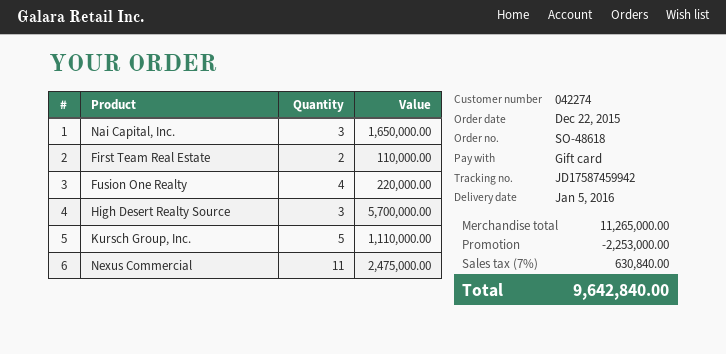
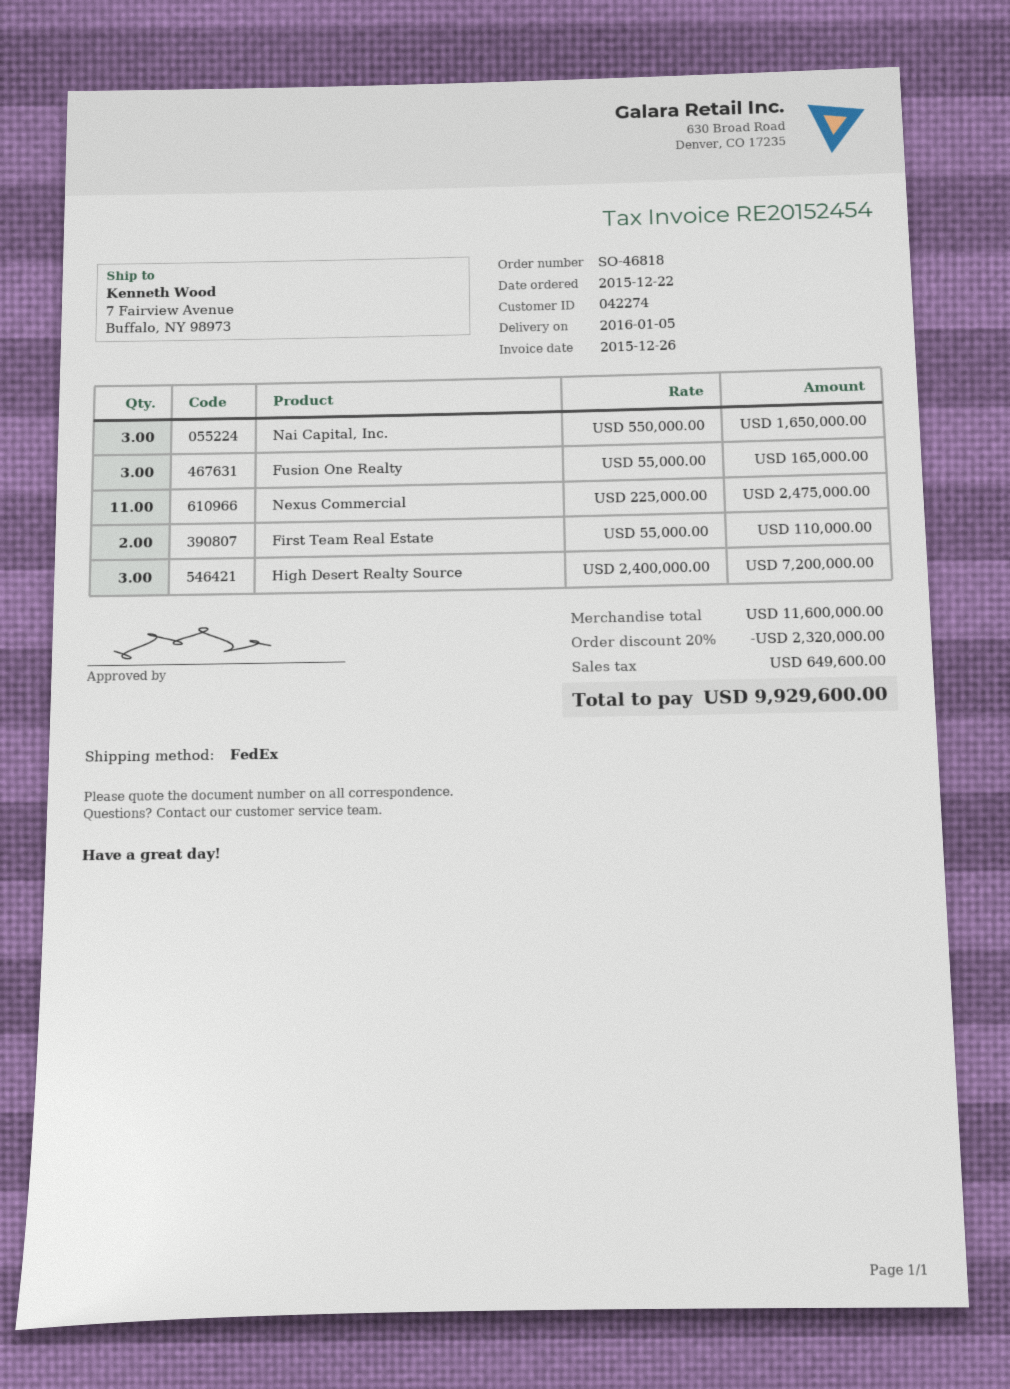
order number: SO-48618 -> SO-46818
Fusion One Realty: 4 for 220000.00 -> 3 for 165000.00
High Desert Realty Source: 3 for 5700000.00 -> 3 for 7200000.00
Kursch Group, Inc.: 5 for 1110000.00 -> none
subtotal: 11265000.00 -> 11600000.00
discount: 2253000.00 -> 2320000.00
tax: 630840.00 -> 649600.00
total: 9642840.00 -> 9929600.00

